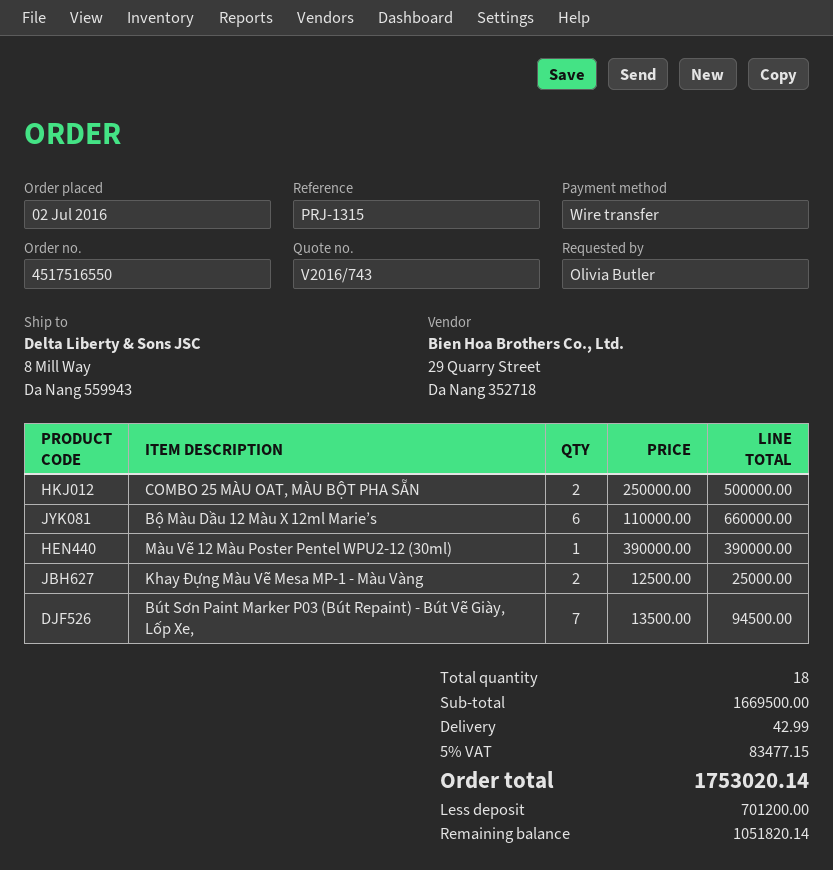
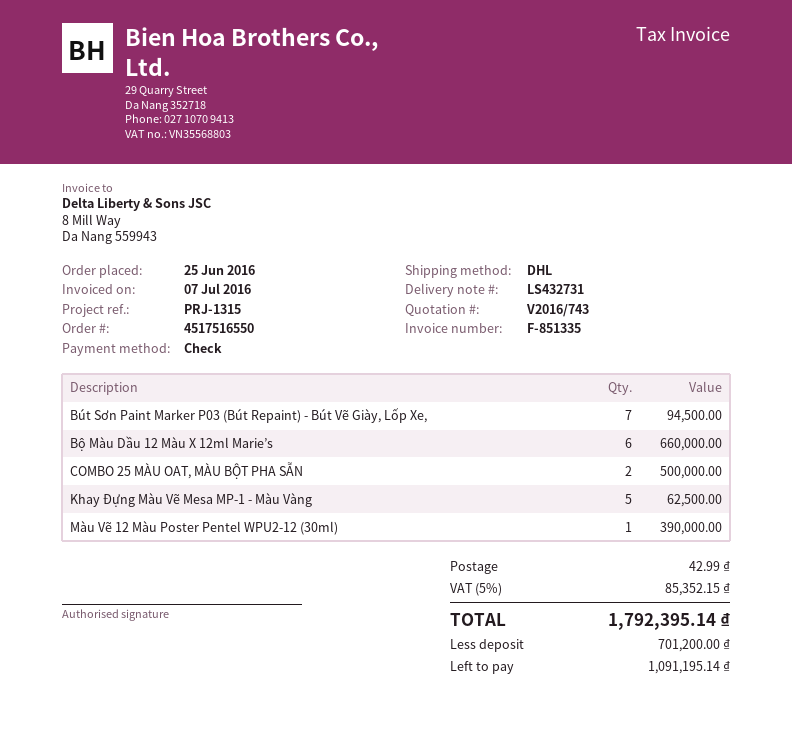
order date: 2016-07-02 -> 2016-06-25
payment method: bank transfer -> cheque
Khay Đựng Màu Vẽ Mesa MP-1 - Màu Vàng: 2 for 25000.00 -> 5 for 62500.00
tax: 5% = 83477.15 -> 5% = 85352.15
total: 1753020.14 -> 1792395.14
balance: 1051820.14 -> 1091195.14

